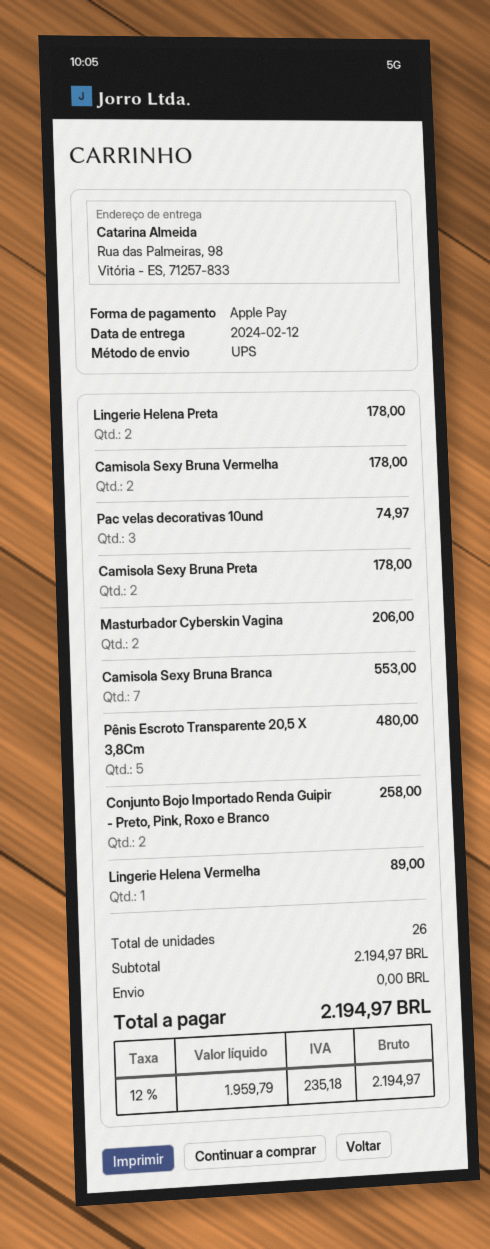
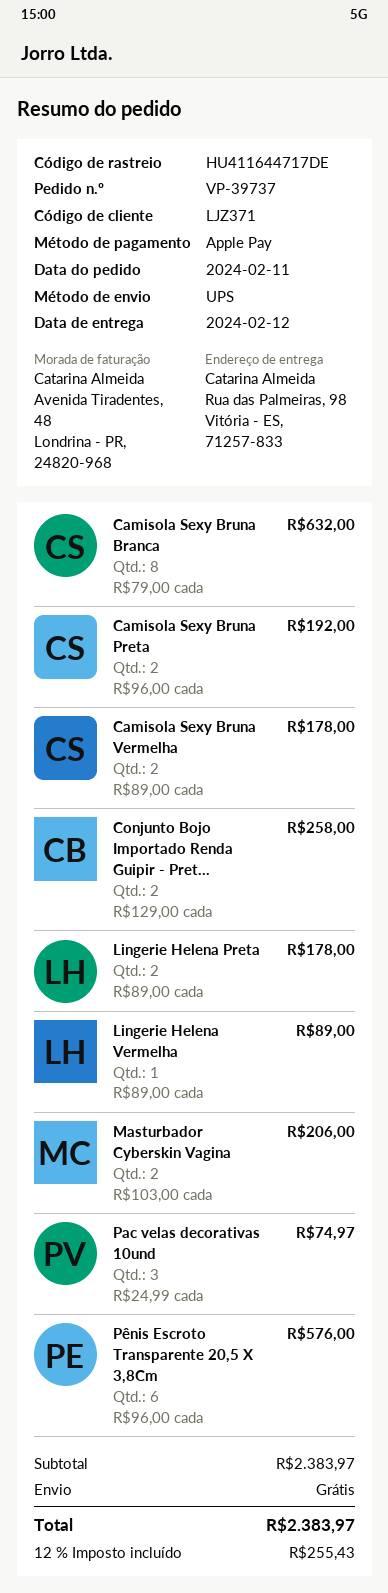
Camisola Sexy Bruna Preta: 2 for 178.00 -> 2 for 192.00
Camisola Sexy Bruna Branca: 7 for 553.00 -> 8 for 632.00
Pênis Escroto Transparente 20,5 X 3,8Cm: 5 for 480.00 -> 6 for 576.00
subtotal: 2194.97 -> 2383.97
tax: 12% = 235.18 -> 12% = 255.43
total: 2194.97 -> 2383.97

